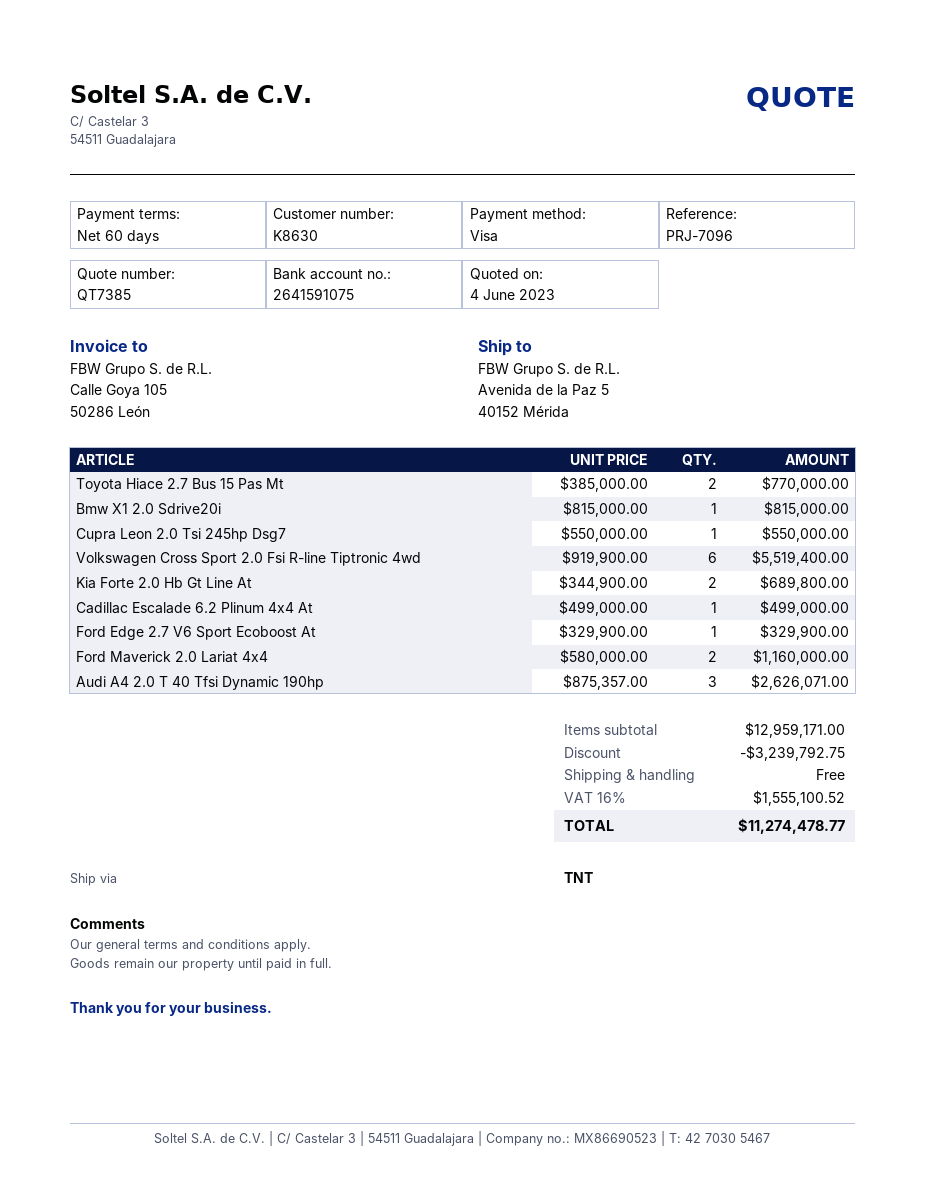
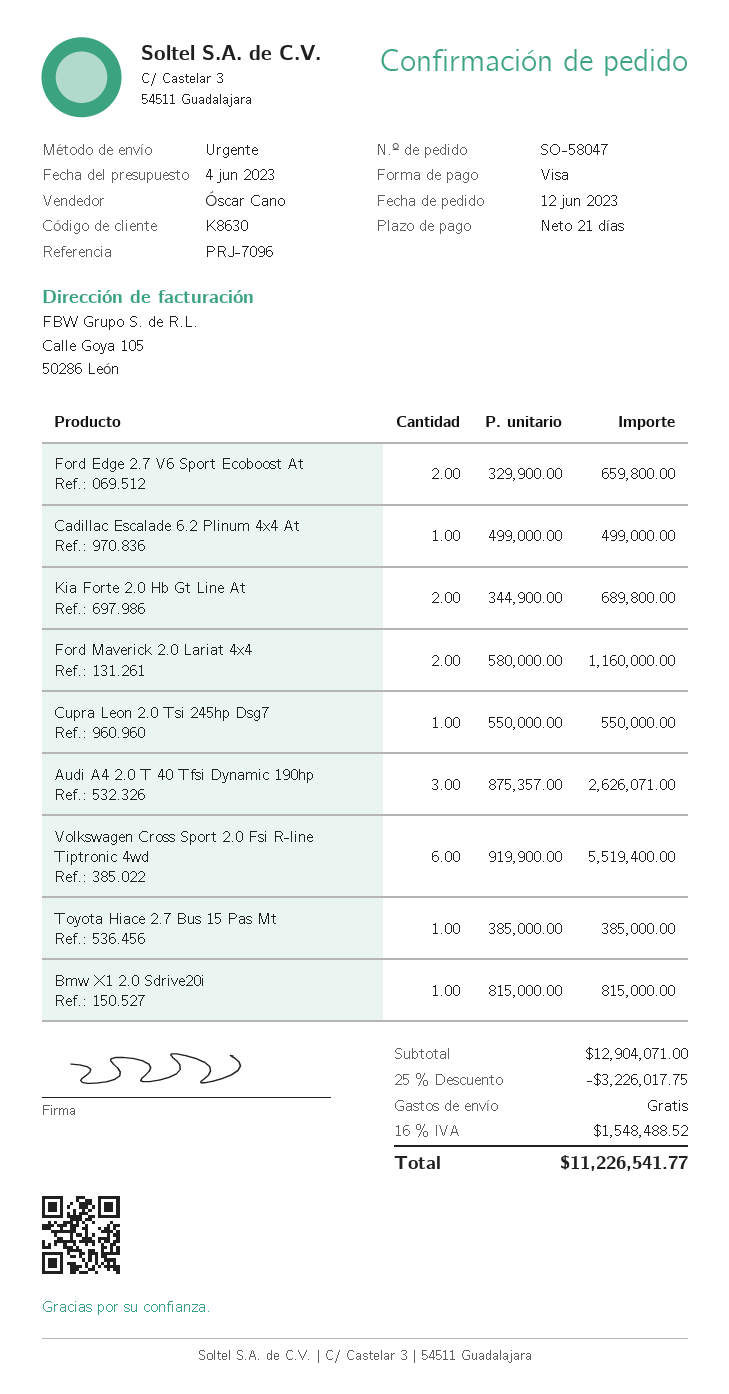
payment terms: 60 days -> 21 days
shipping method: TNT -> express
Toyota Hiace 2.7 Bus 15 Pas Mt: 2 x 385000.00 = 770000.00 -> 1 x 385000.00 = 385000.00
Ford Edge 2.7 V6 Sport Ecoboost At: 1 x 329900.00 = 329900.00 -> 2 x 329900.00 = 659800.00
subtotal: 12959171.00 -> 12904071.00
discount: 3239792.75 -> 3226017.75
tax: 16% = 1555100.52 -> 16% = 1548488.52
total: 11274478.77 -> 11226541.77

